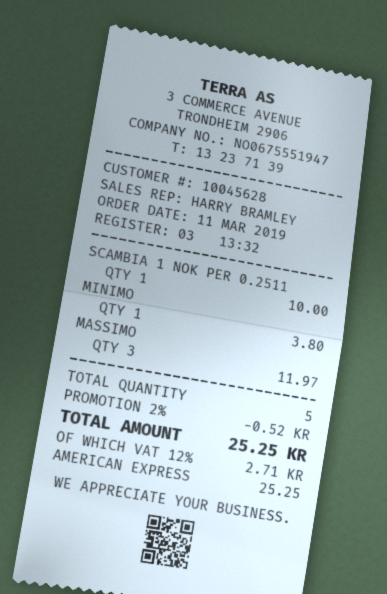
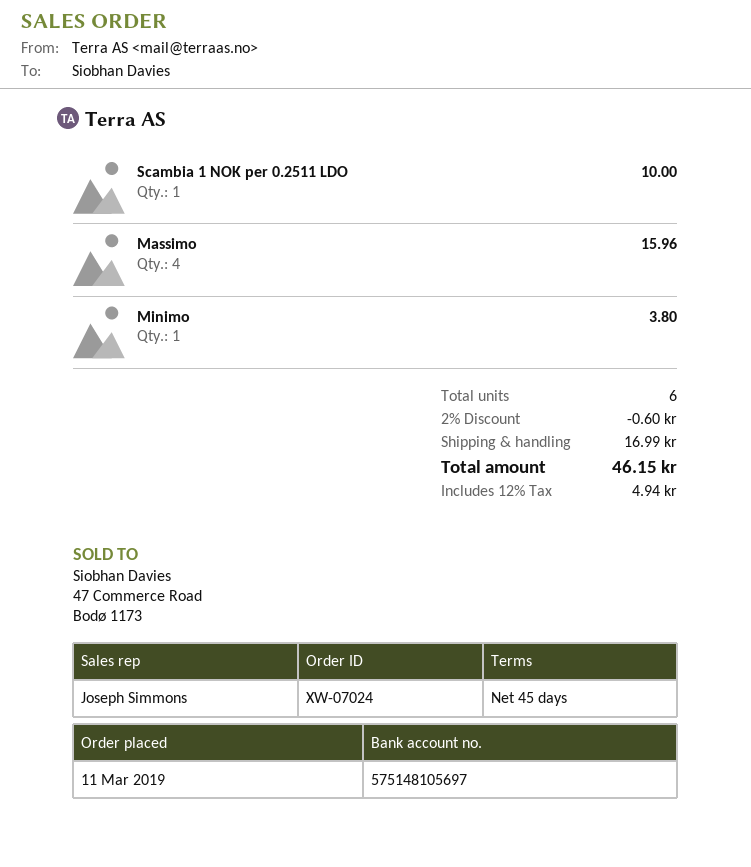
sales rep: HARRY BRAMLEY -> Joseph Simmons
MASSIMO: 3 for 11.97 -> 4 for 15.96
total quantity: 5 -> 6
discount: 2% = 0.52 -> 2% = 0.60
shipping: none -> 16.99
tax: 12% = 2.71 -> 12% = 4.94
total: 25.25 -> 46.15

